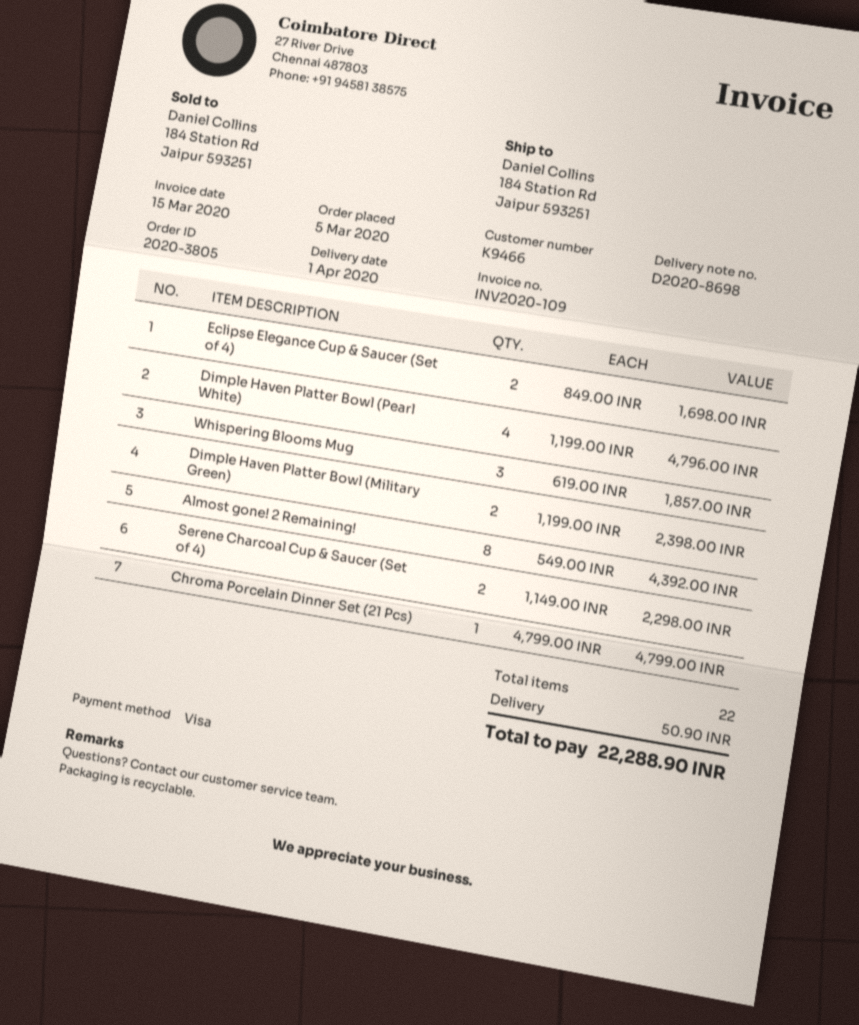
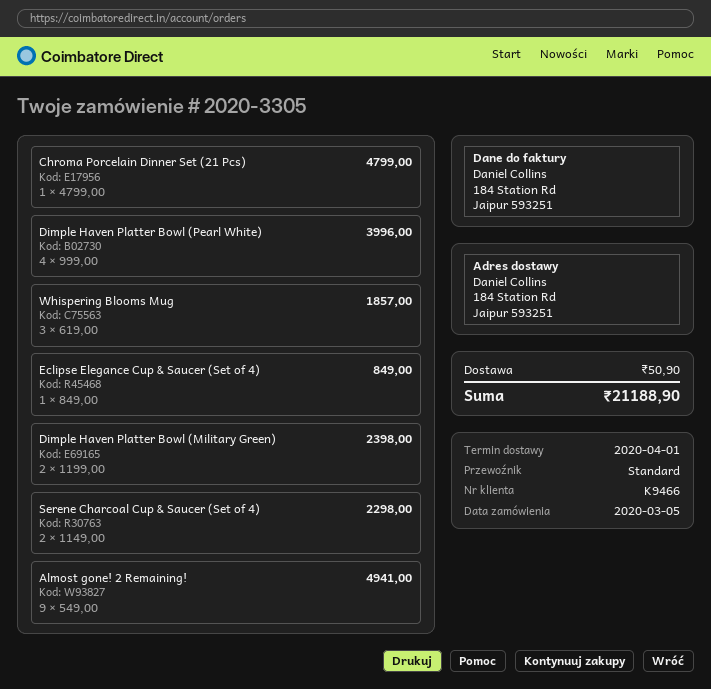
order number: 2020-3805 -> 2020-3305
Eclipse Elegance Cup & Saucer (Set of 4): 2 x 849.00 = 1698.00 -> 1 x 849.00 = 849.00
Dimple Haven Platter Bowl (Pearl White): 4 x 1199.00 = 4796.00 -> 4 x 999.00 = 3996.00
Almost gone! 2 Remaining!: 8 x 549.00 = 4392.00 -> 9 x 549.00 = 4941.00
total: 22288.90 -> 21188.90

